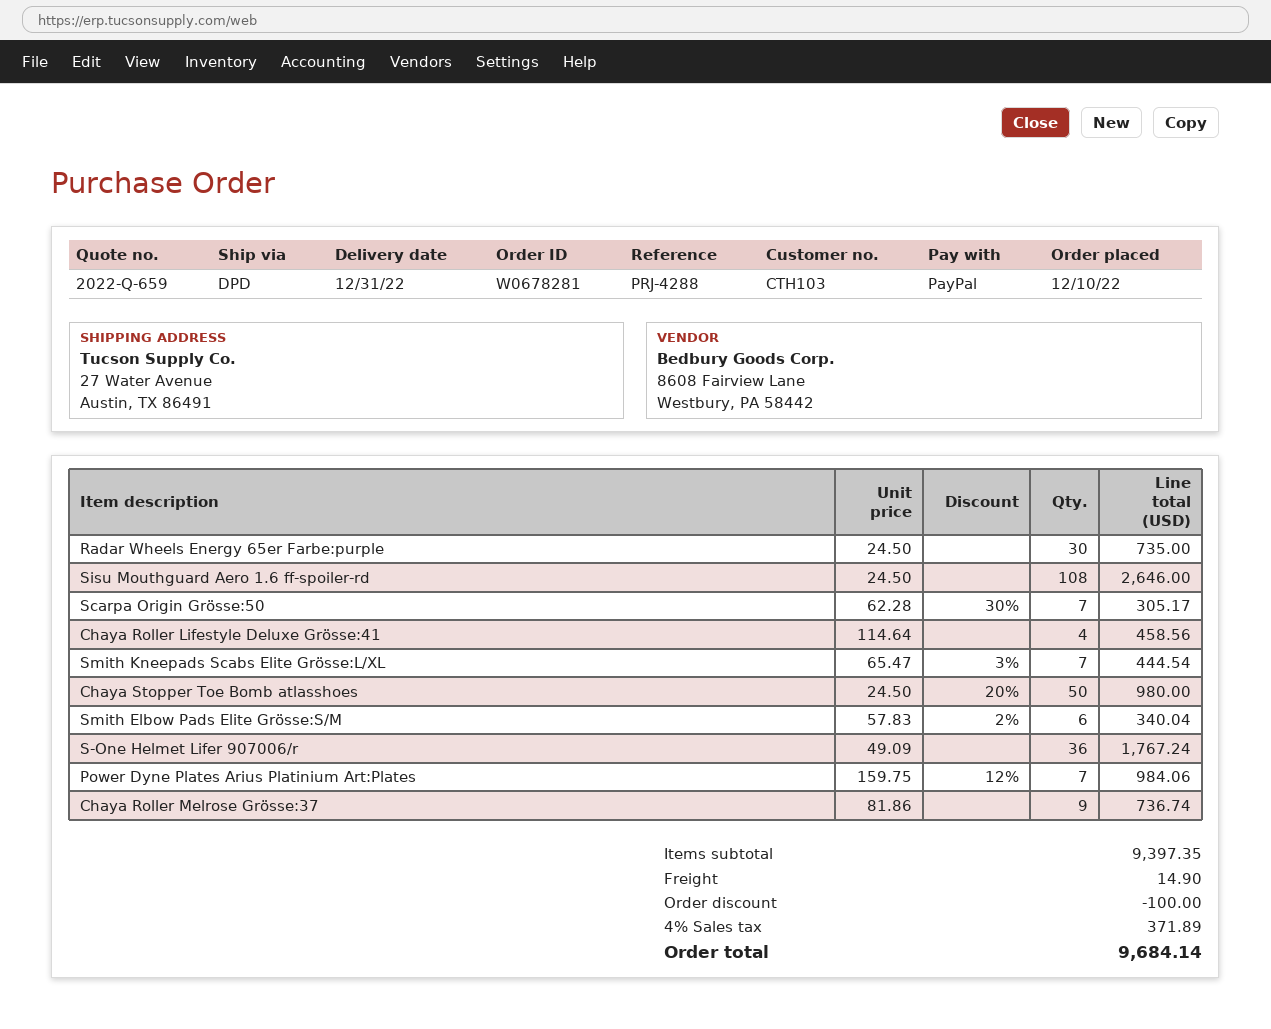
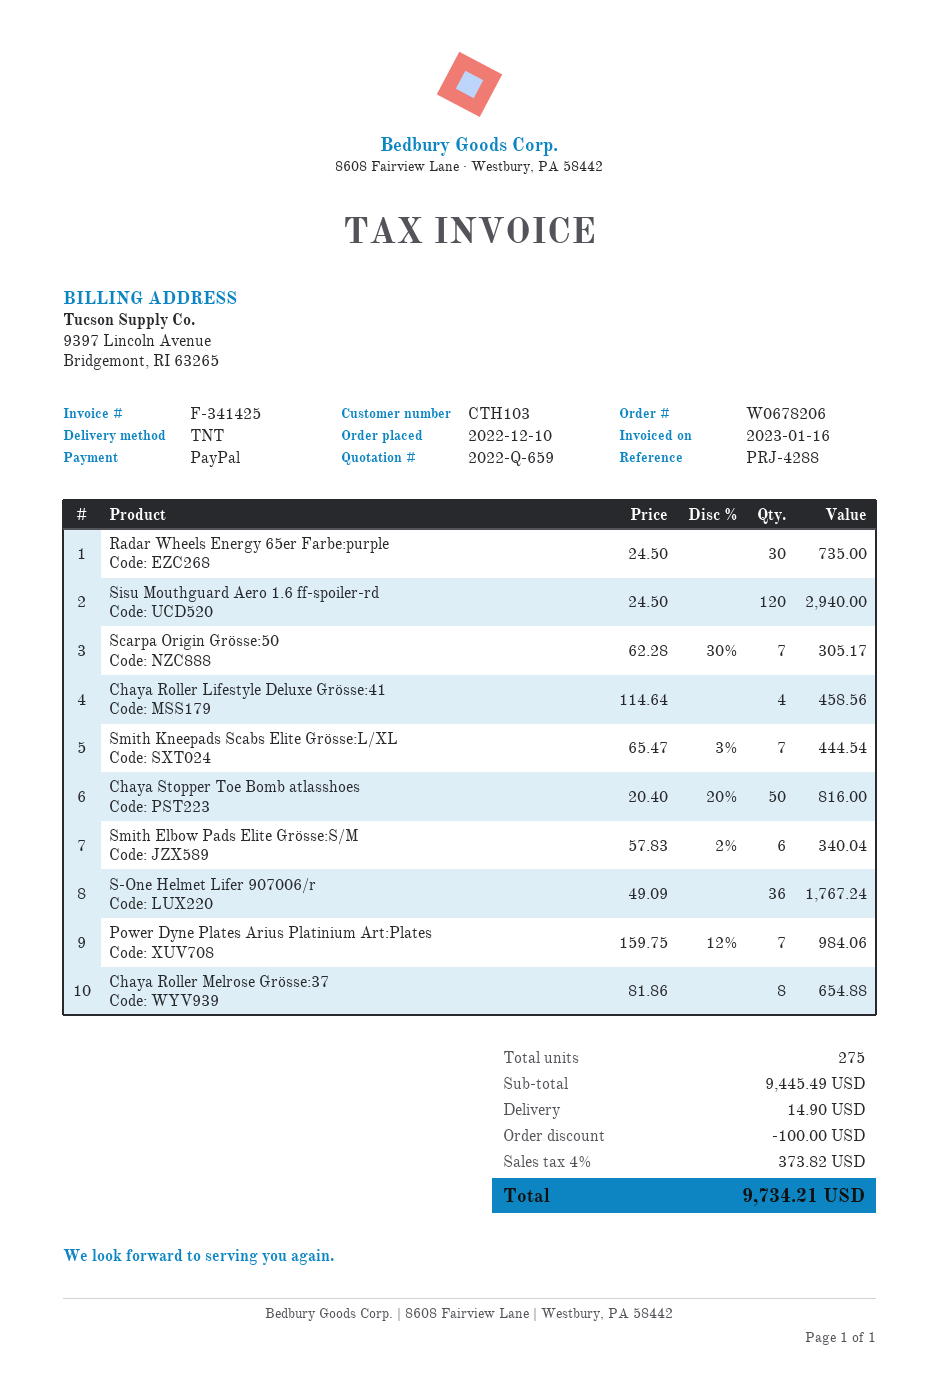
order number: W0678281 -> W0678206
shipping method: DPD -> TNT
Sisu Mouthguard Aero 1.6 ff-spoiler-rd: 108 x 24.50 = 2646.00 -> 120 x 24.50 = 2940.00
Chaya Stopper Toe Bomb atlasshoes: 50 x 24.50 - 20% = 980.00 -> 50 x 20.40 - 20% = 816.00
Chaya Roller Melrose Grösse:37: 9 x 81.86 = 736.74 -> 8 x 81.86 = 654.88
subtotal: 9397.35 -> 9445.49
tax: 4% = 371.89 -> 4% = 373.82
total: 9684.14 -> 9734.21

